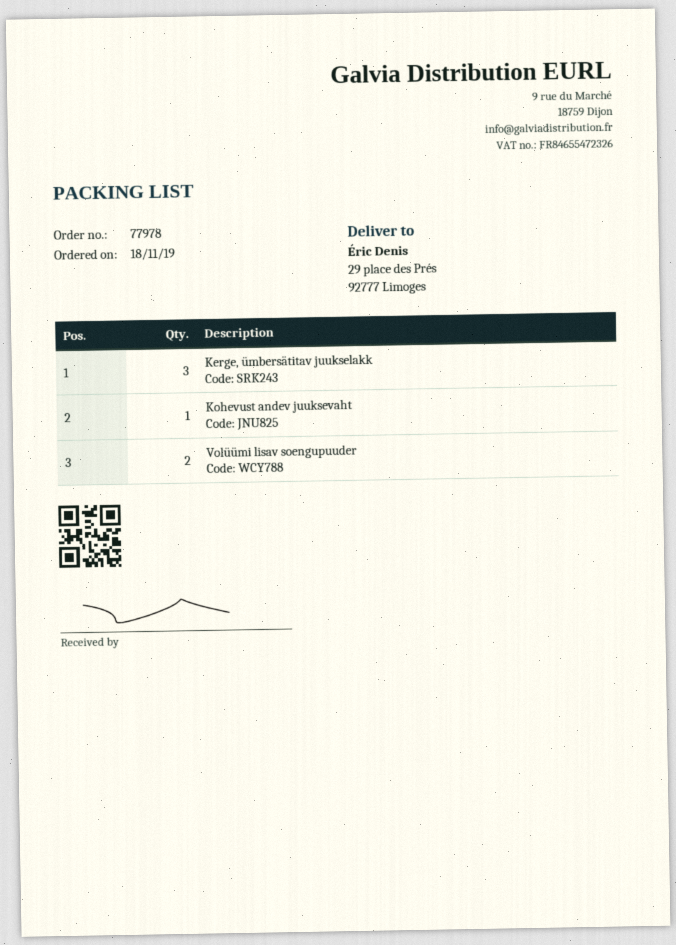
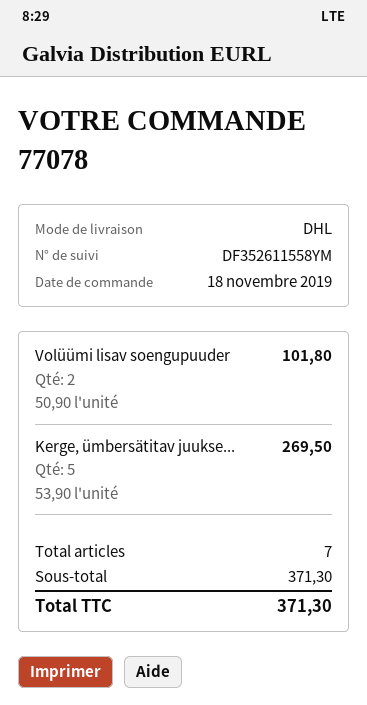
order number: 77978 -> 77078
Kerge, ümbersätitav juukselakk: 3 -> 5
Kohevust andev juuksevaht: 1 -> none

